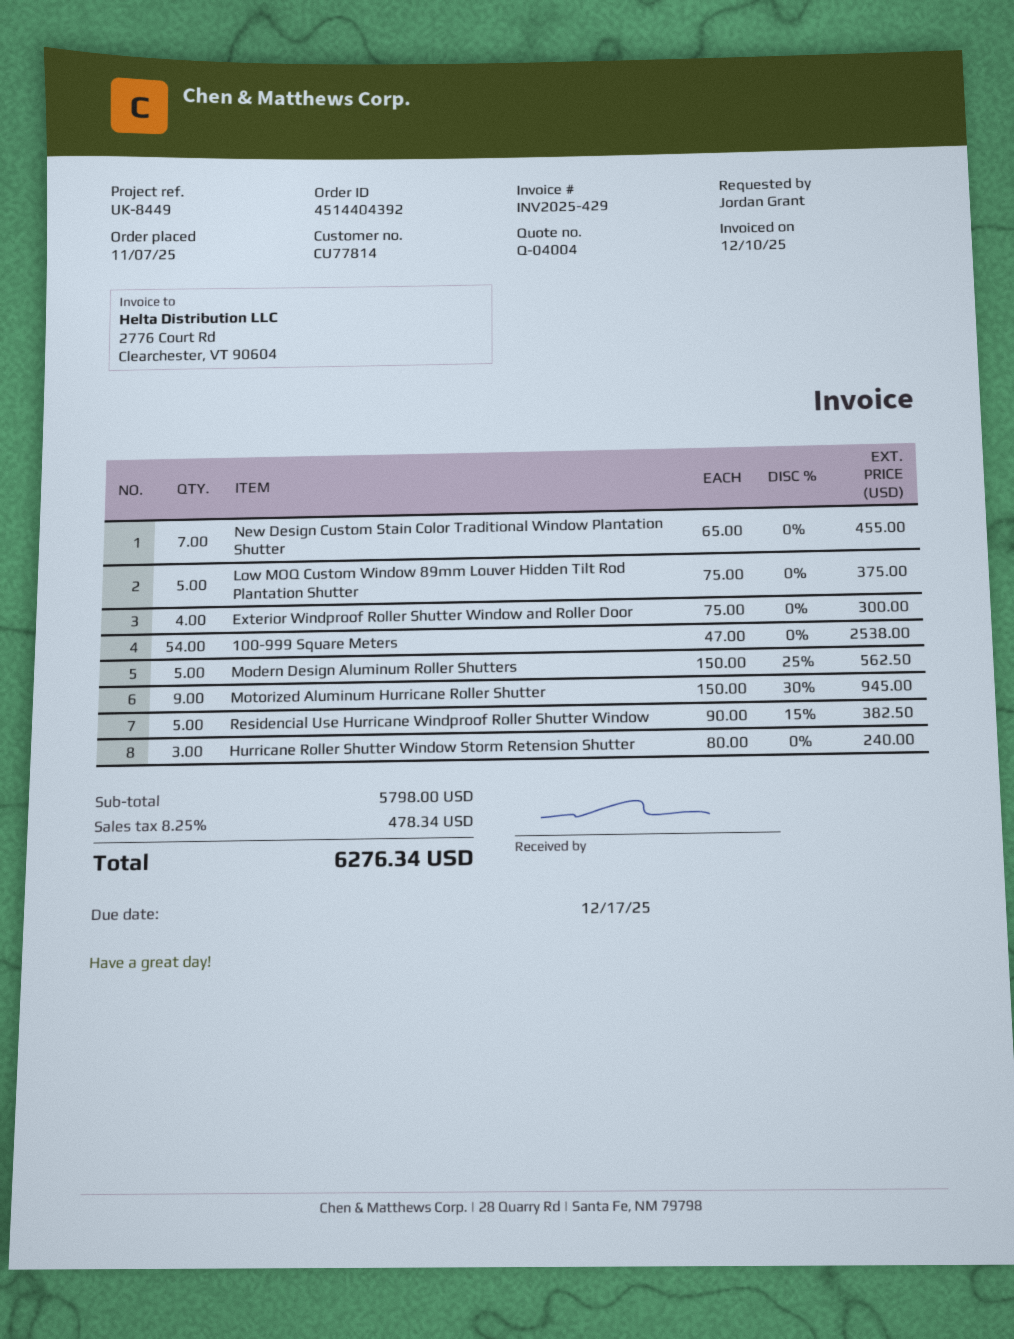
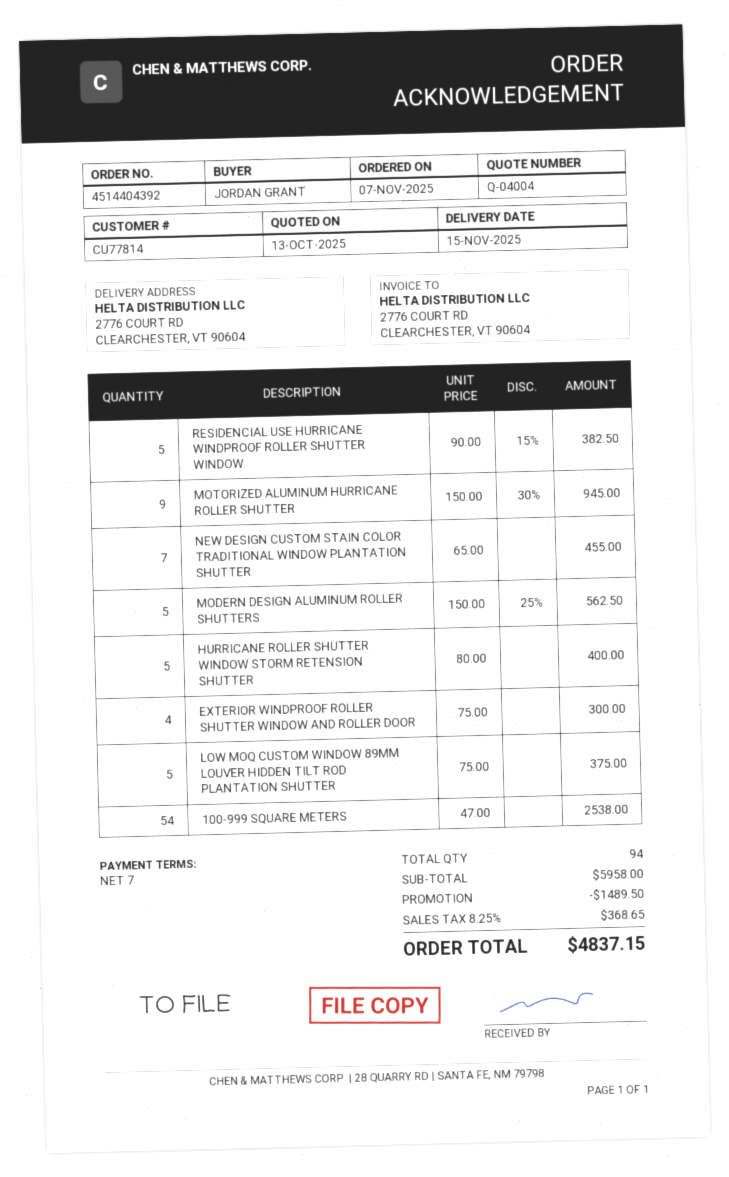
Hurricane Roller Shutter Window Storm Retension Shutter: 3 x 80.00 = 240.00 -> 5 x 80.00 = 400.00
subtotal: 5798.00 -> 5958.00
discount: none -> 1489.50
tax: 8.25% = 478.34 -> 8.25% = 368.65
total: 6276.34 -> 4837.15

